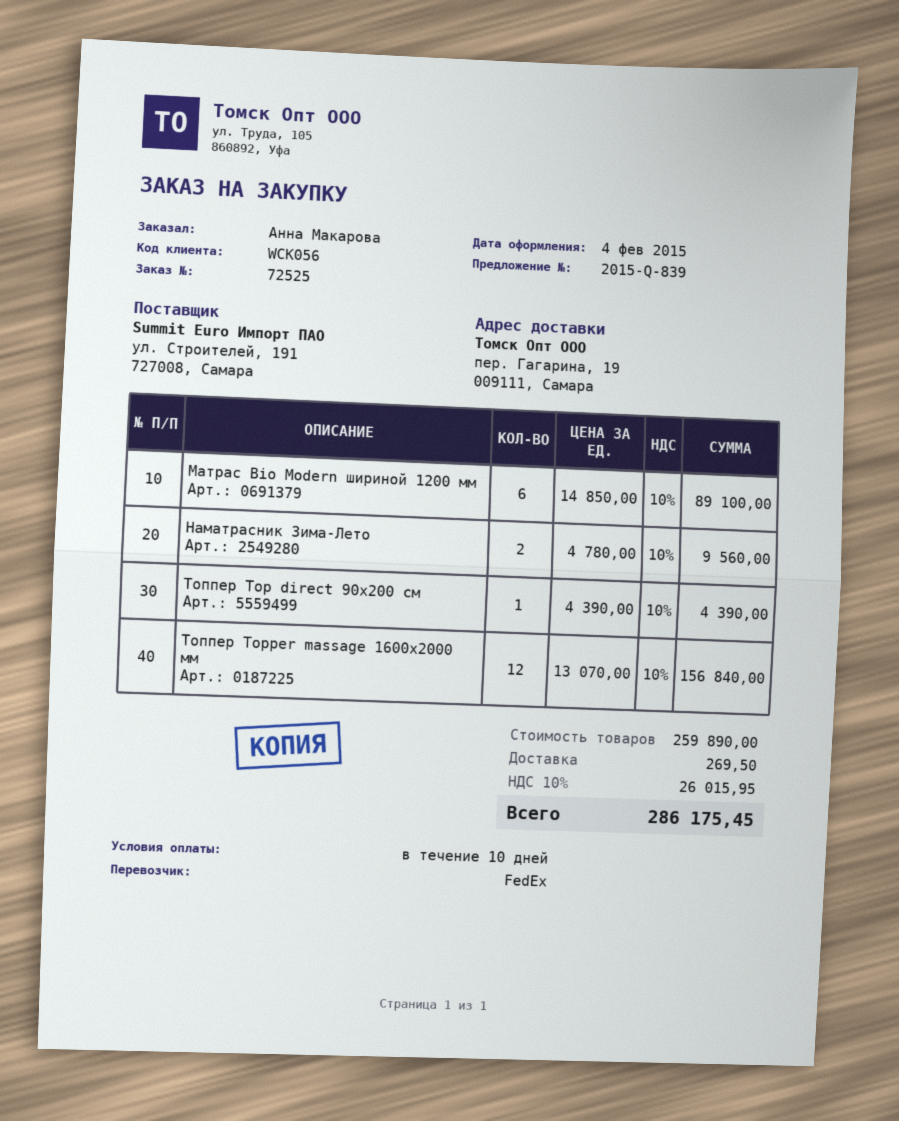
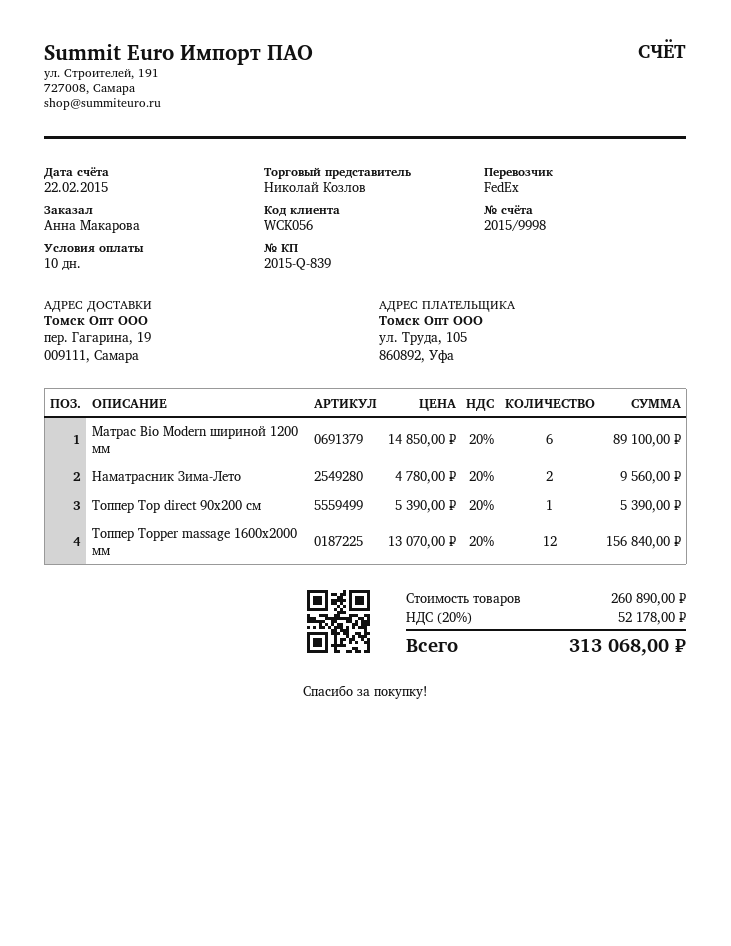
Топпер Top direct 90х200 см: 1 x 4390.00 = 4390.00 -> 1 x 5390.00 = 5390.00
subtotal: 259890.00 -> 260890.00
shipping: 269.50 -> none
tax: 10% = 26015.95 -> 20% = 52178.00
total: 286175.45 -> 313068.00

